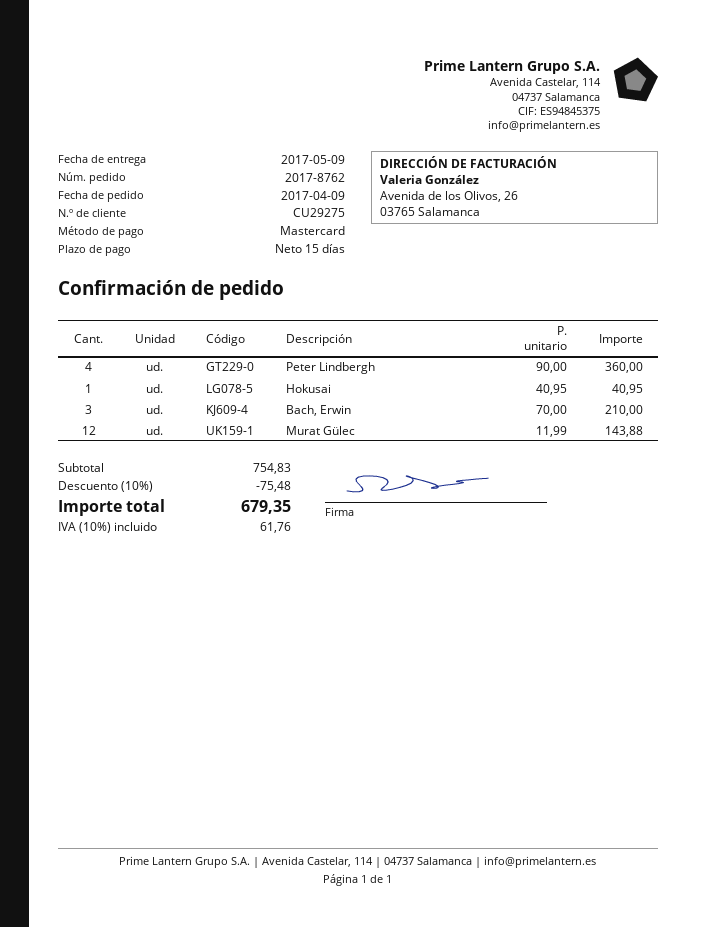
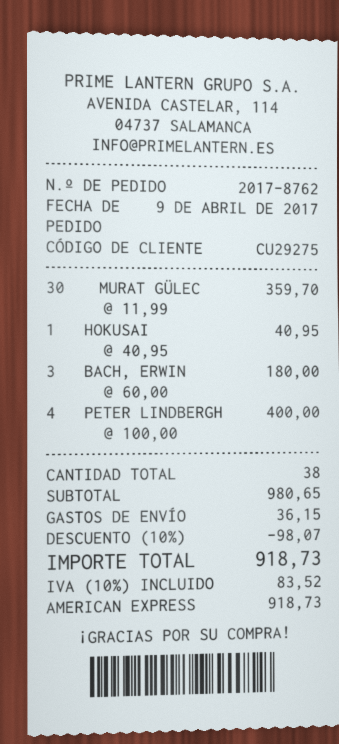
payment method: Mastercard -> American Express
Peter Lindbergh: 4 x 90.00 = 360.00 -> 4 x 100.00 = 400.00
Bach, Erwin: 3 x 70.00 = 210.00 -> 3 x 60.00 = 180.00
Murat Gülec: 12 x 11.99 = 143.88 -> 30 x 11.99 = 359.70
subtotal: 754.83 -> 980.65
discount: 10% = 75.48 -> 10% = 98.07
shipping: none -> 36.15
tax: 10% = 61.76 -> 10% = 83.52
total: 679.35 -> 918.73

